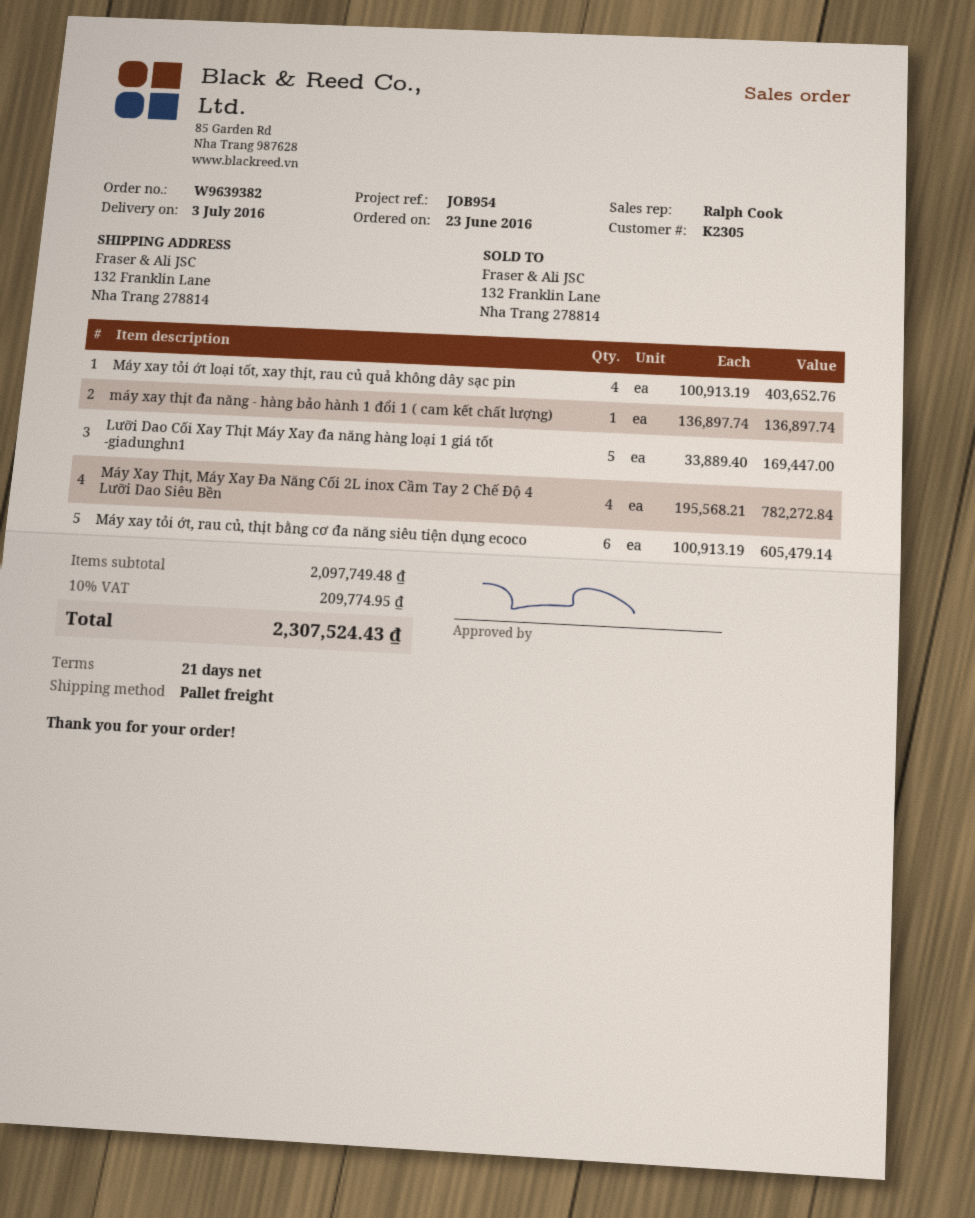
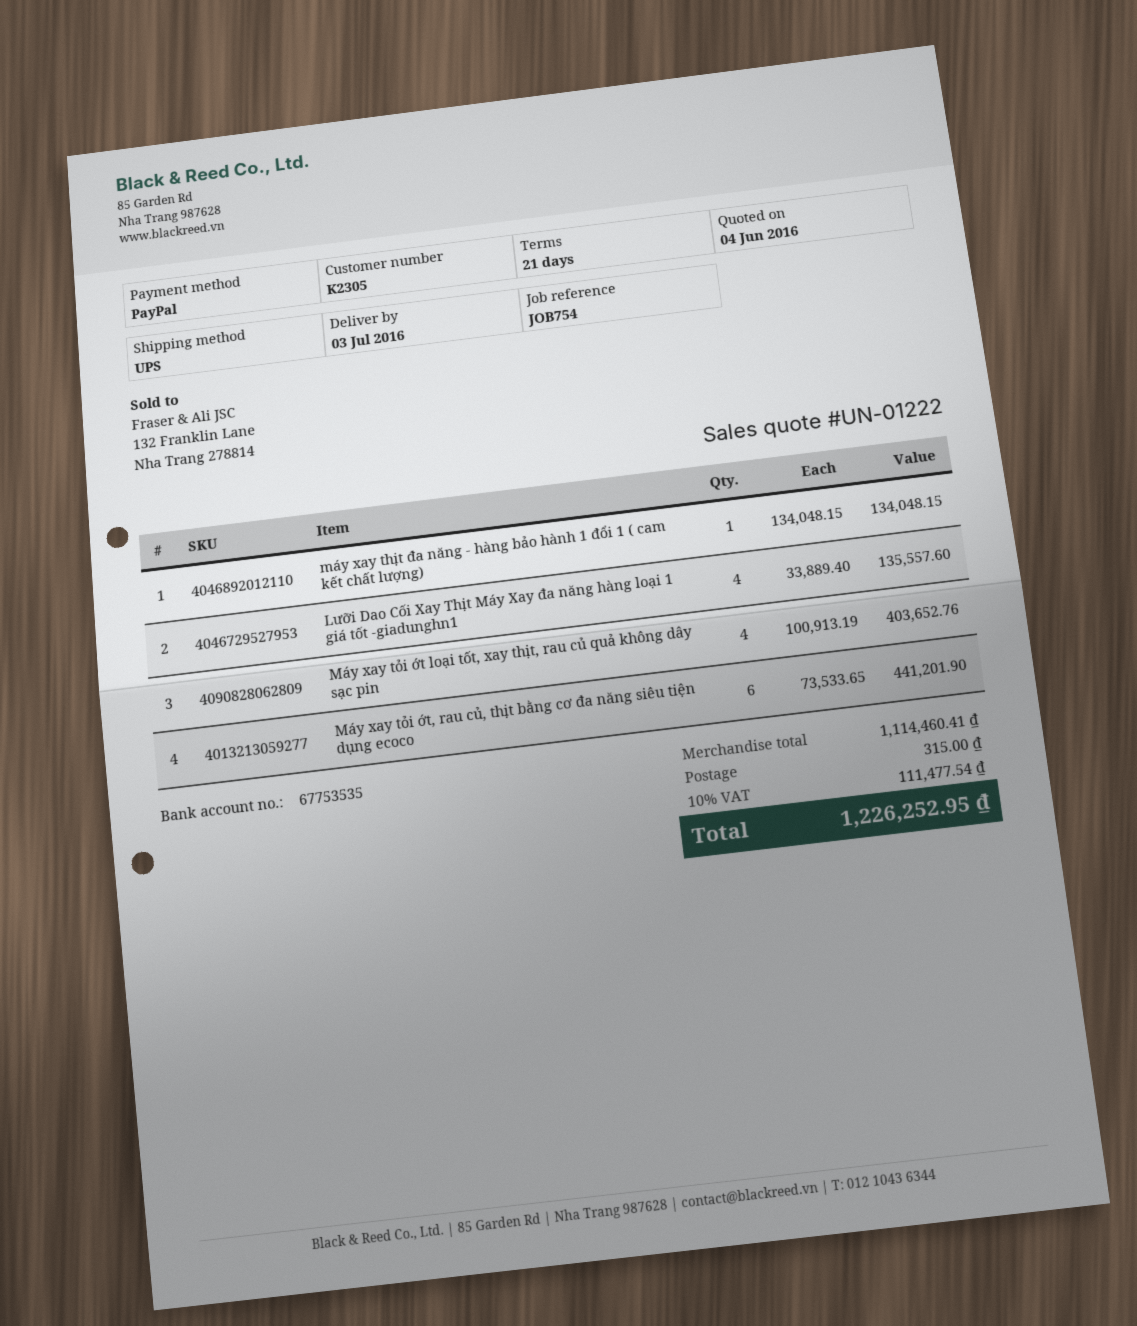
reference: JOB954 -> JOB754
shipping method: pallet freight -> UPS
máy xay thịt đa năng - hàng bảo hành 1 đổi 1 ( cam kết chất lượng): 1 x 136897.74 = 136897.74 -> 1 x 134048.15 = 134048.15
Lưỡi Dao Cối Xay Thịt Máy Xay đa năng hàng loại 1 giá tốt -giadunghn1: 5 x 33889.40 = 169447.00 -> 4 x 33889.40 = 135557.60
Máy Xay Thịt, Máy Xay Đa Năng Cối 2L inox Cầm Tay 2 Chế Độ 4 Lưỡi Dao Siêu Bền: 4 x 195568.21 = 782272.84 -> none
Máy xay tỏi ớt, rau củ, thịt bằng cơ đa năng siêu tiện dụng ecoco: 6 x 100913.19 = 605479.14 -> 6 x 73533.65 = 441201.90
subtotal: 2097749.48 -> 1114460.41
shipping: none -> 315.00
tax: 10% = 209774.95 -> 10% = 111477.54
total: 2307524.43 -> 1226252.95

